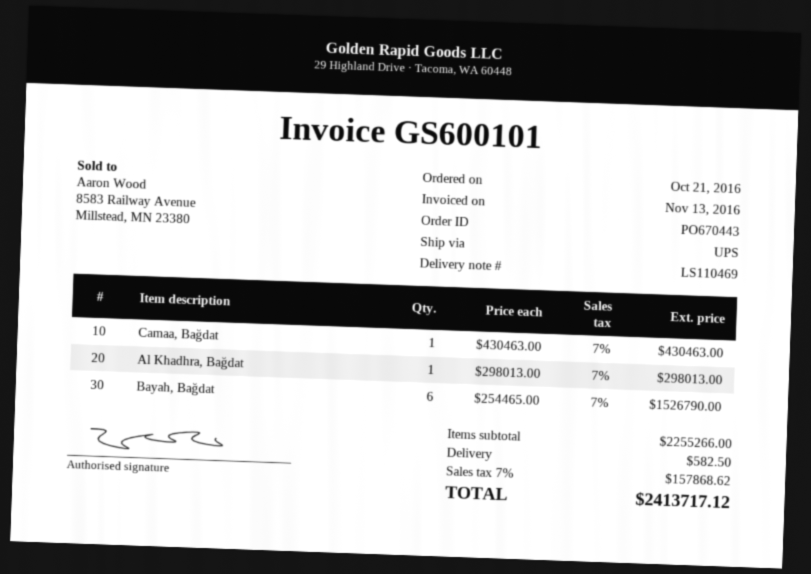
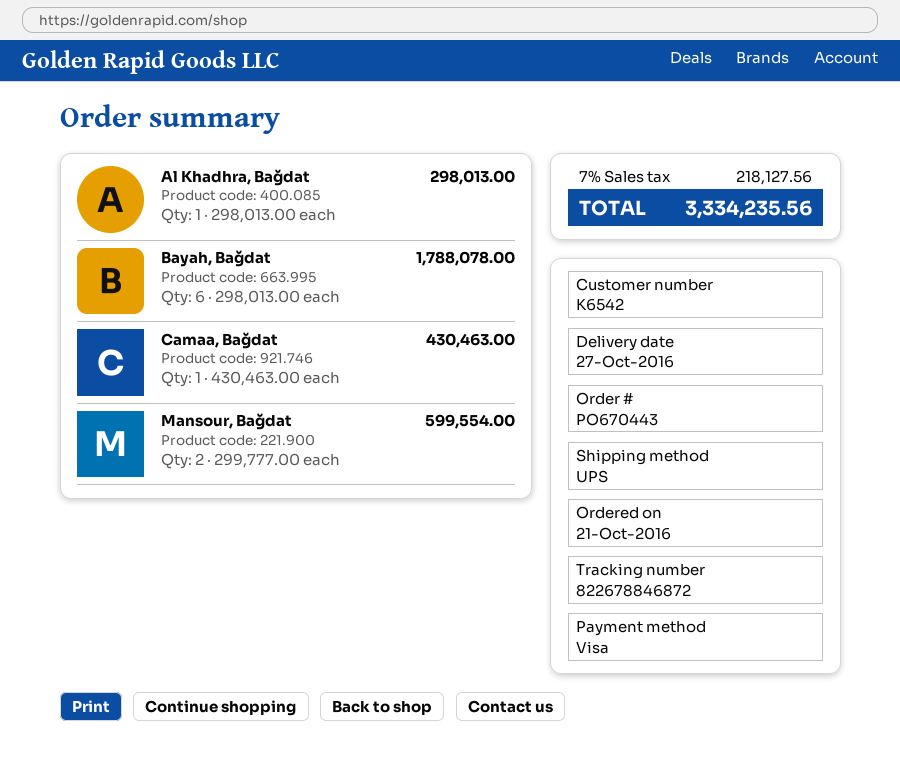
Bayah, Bağdat: 6 x 254465.00 = 1526790.00 -> 6 x 298013.00 = 1788078.00
Mansour, Bağdat: none -> 2 x 299777.00 = 599554.00
shipping: 582.50 -> none
tax: 7% = 157868.62 -> 7% = 218127.56
total: 2413717.12 -> 3334235.56

